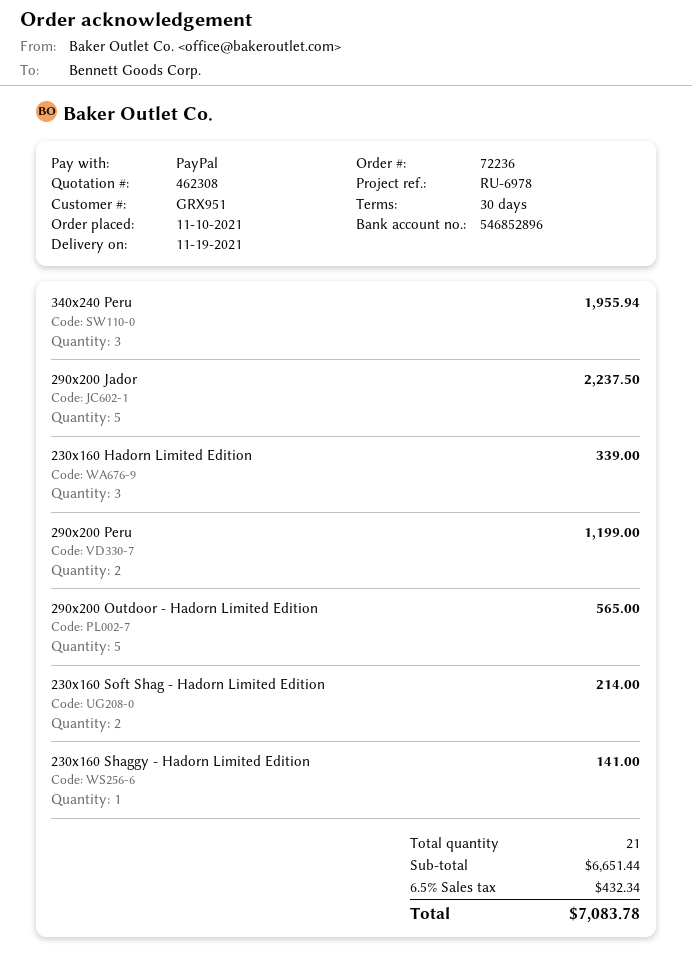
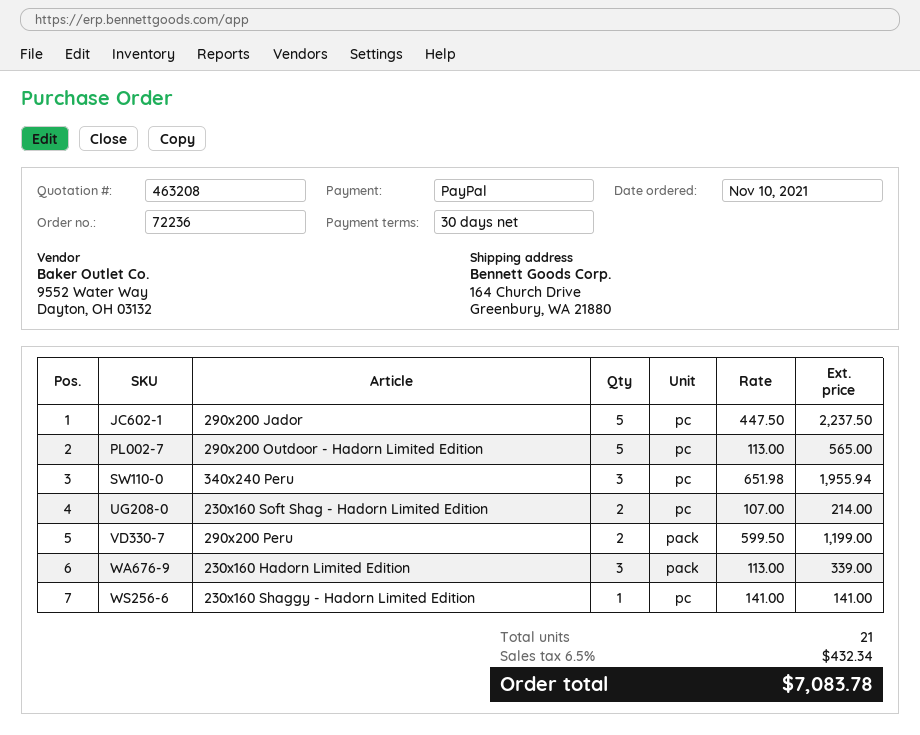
quote number: 462308 -> 463208

